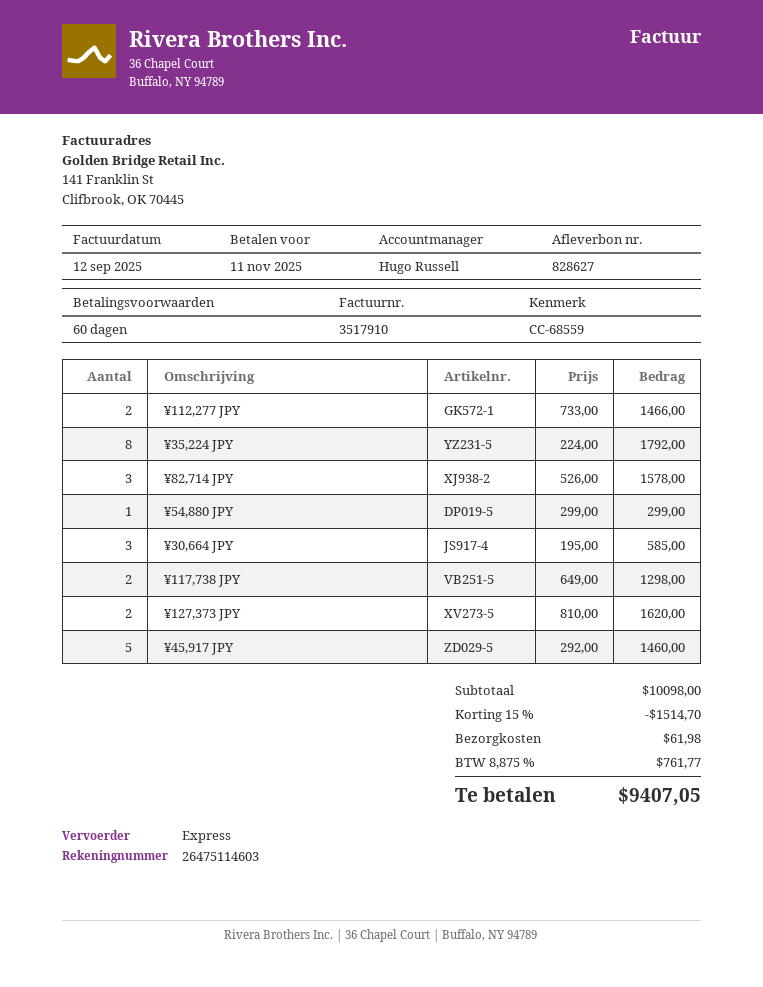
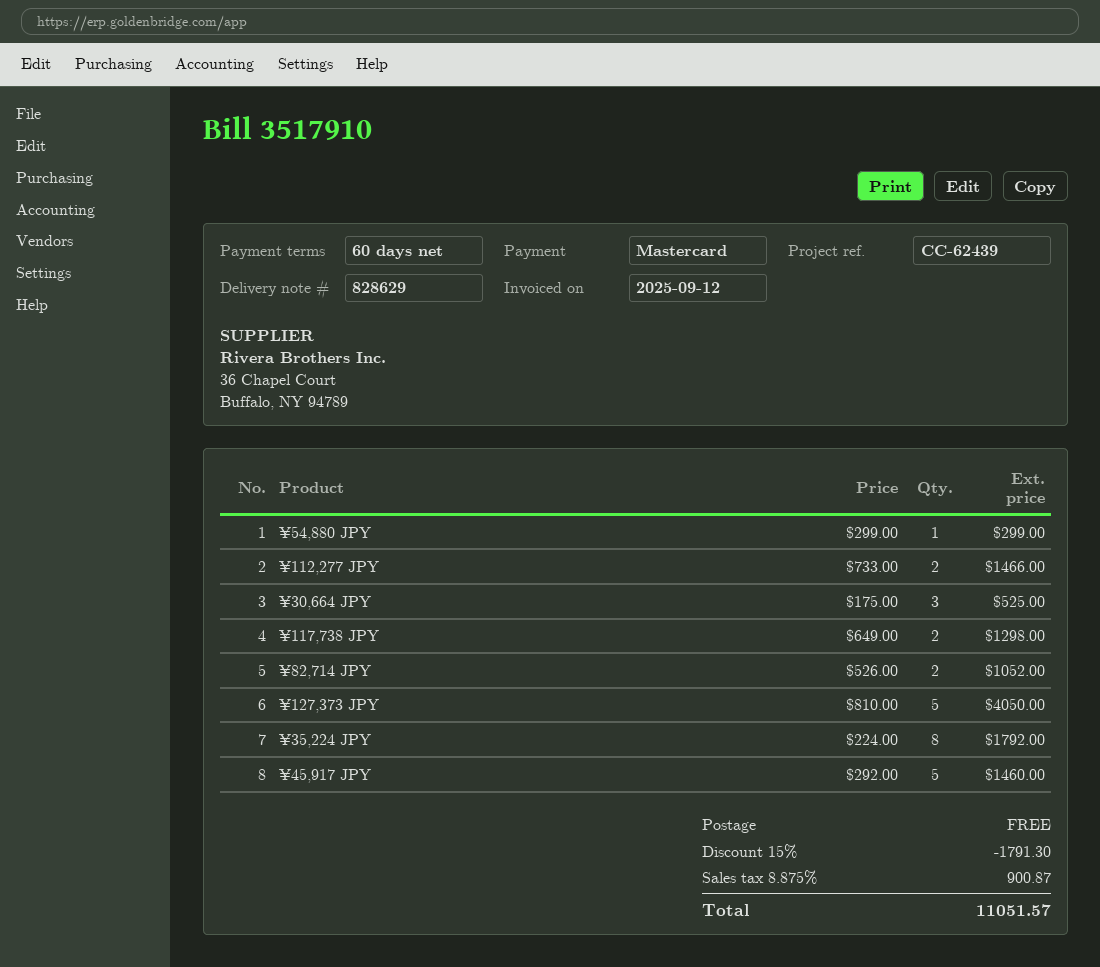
delivery note number: 828627 -> 828629
reference: CC-68559 -> CC-62439
¥82,714 JPY: 3 x 526.00 = 1578.00 -> 2 x 526.00 = 1052.00
¥30,664 JPY: 3 x 195.00 = 585.00 -> 3 x 175.00 = 525.00
¥127,373 JPY: 2 x 810.00 = 1620.00 -> 5 x 810.00 = 4050.00
discount: 15% = 1514.70 -> 15% = 1791.30
shipping: 61.98 -> 0.00
tax: 8.875% = 761.77 -> 8.875% = 900.87
total: 9407.05 -> 11051.57

